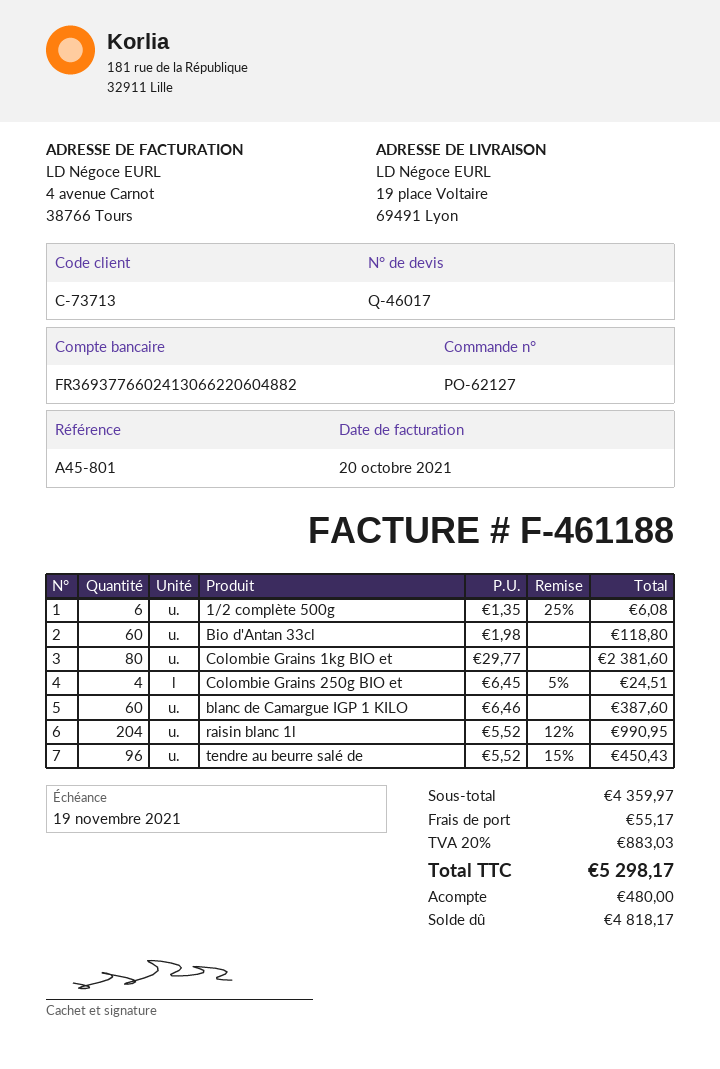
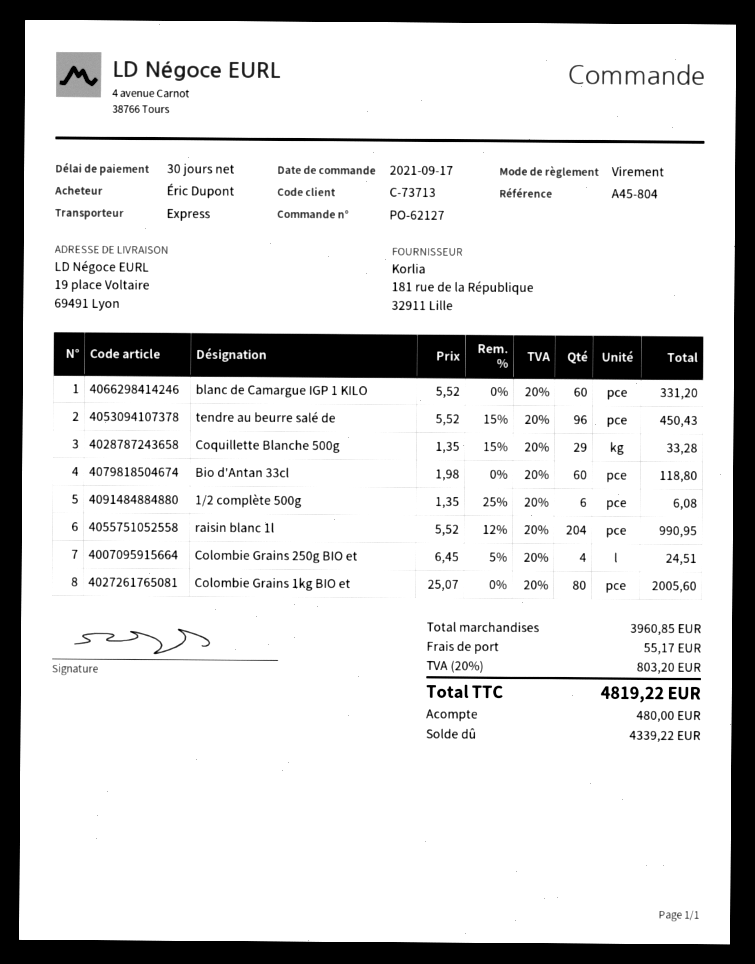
reference: A45-801 -> A45-804
Colombie Grains 1kg BIO et: 80 x 29.77 = 2381.60 -> 80 x 25.07 = 2005.60
blanc de Camargue IGP 1 KILO: 60 x 6.46 = 387.60 -> 60 x 5.52 = 331.20
Coquillette Blanche 500g: none -> 29 x 1.35 - 15% = 33.28
subtotal: 4359.97 -> 3960.85
tax: 20% = 883.03 -> 20% = 803.20
total: 5298.17 -> 4819.22
balance: 4818.17 -> 4339.22

